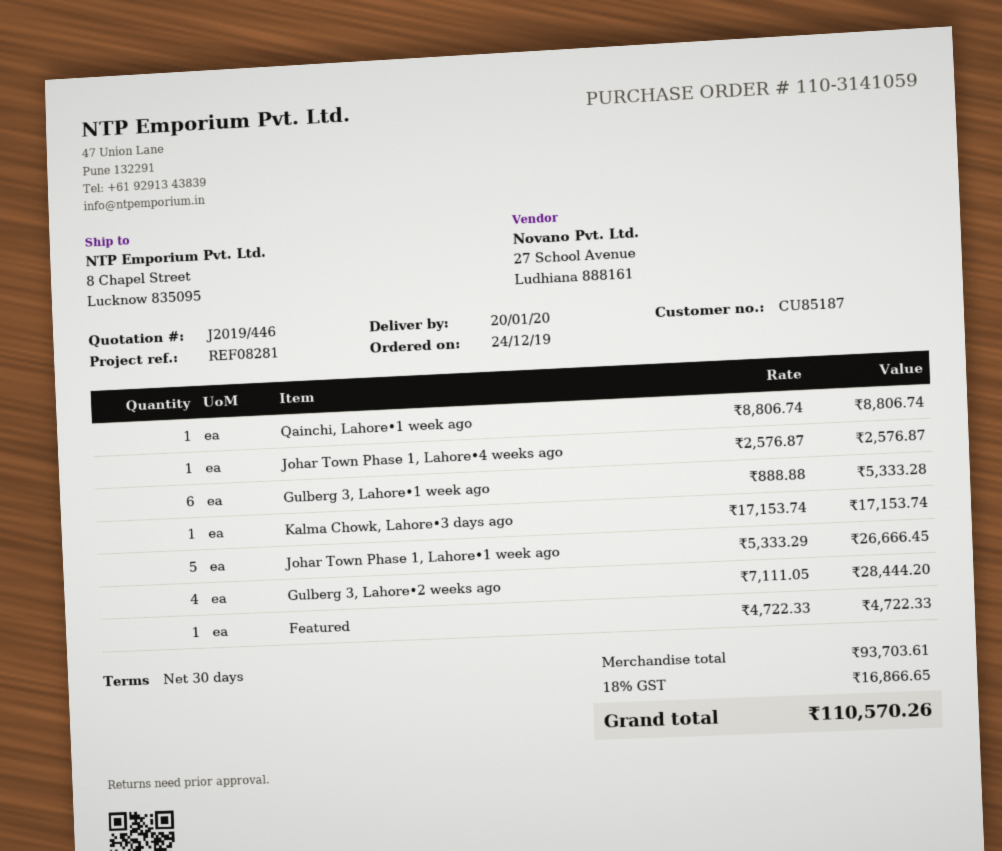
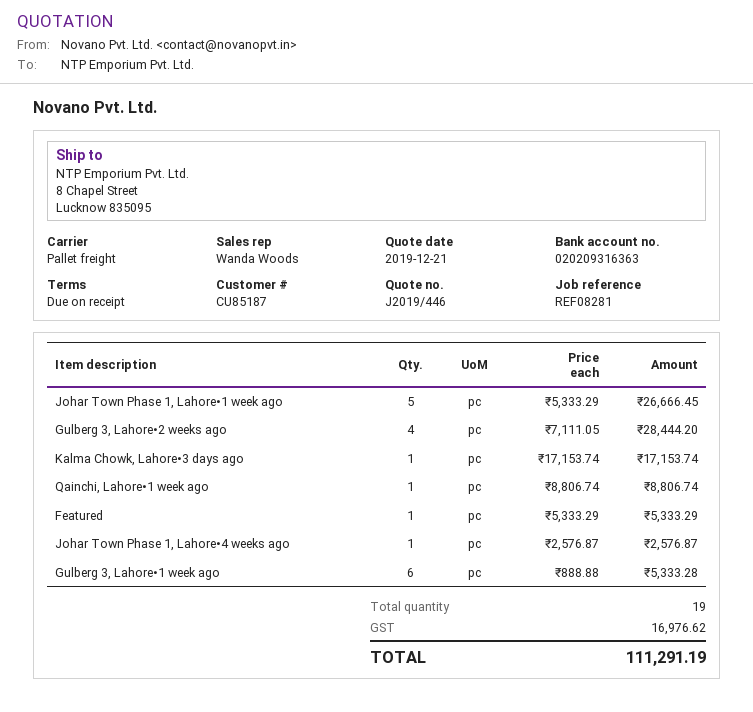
payment terms: 30 days -> on receipt
Featured: 1 x 4722.33 = 4722.33 -> 1 x 5333.29 = 5333.29
tax: 16866.65 -> 16976.62
total: 110570.26 -> 111291.19

